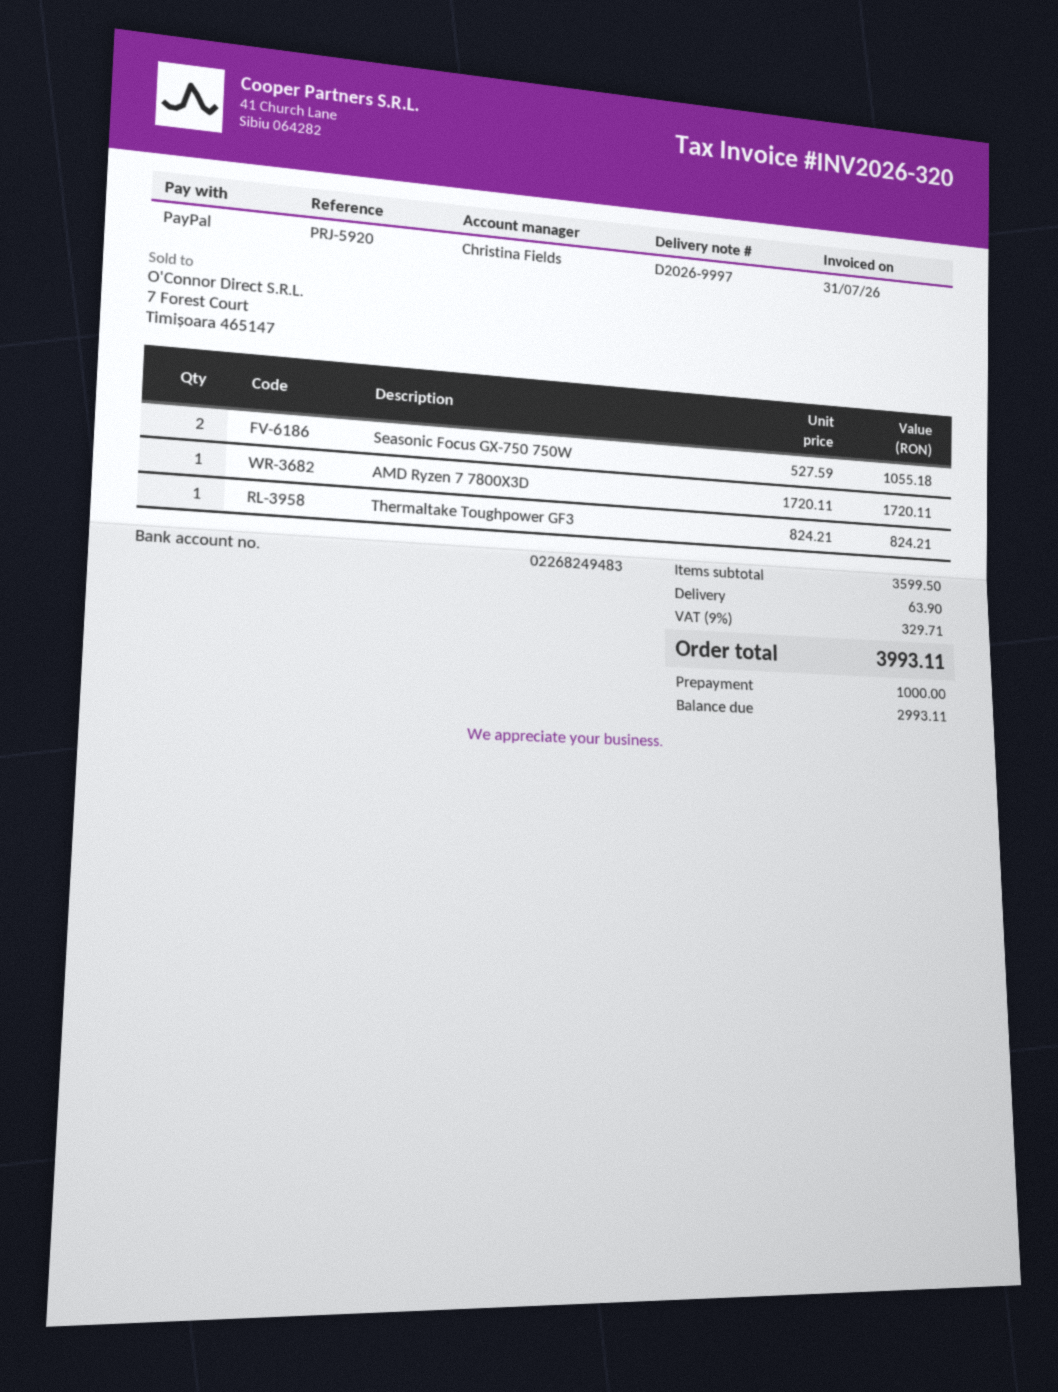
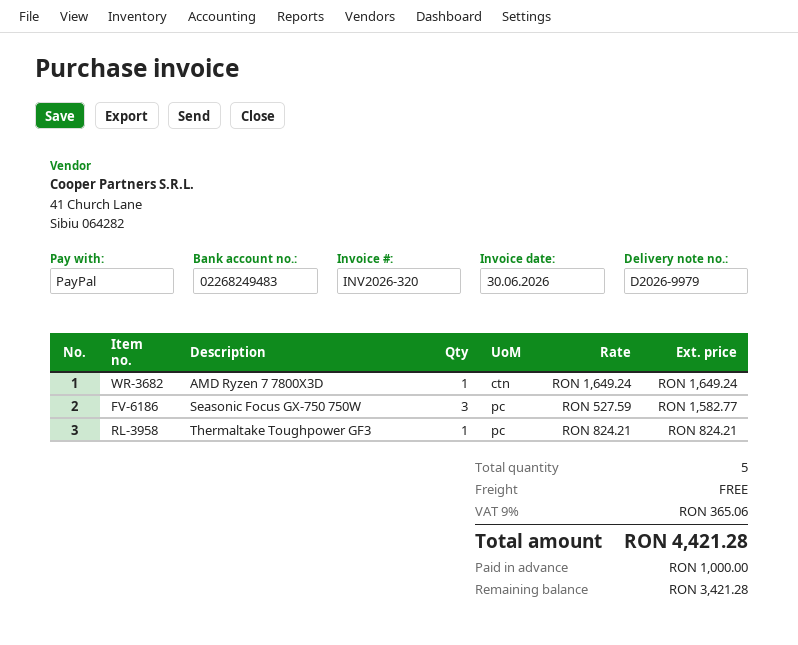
delivery note number: D2026-9997 -> D2026-9979
invoice date: 2026-07-31 -> 2026-06-30
Seasonic Focus GX-750 750W: 2 x 527.59 = 1055.18 -> 3 x 527.59 = 1582.77
AMD Ryzen 7 7800X3D: 1 x 1720.11 = 1720.11 -> 1 x 1649.24 = 1649.24
shipping: 63.90 -> 0.00
tax: 9% = 329.71 -> 9% = 365.06
total: 3993.11 -> 4421.28
balance: 2993.11 -> 3421.28

